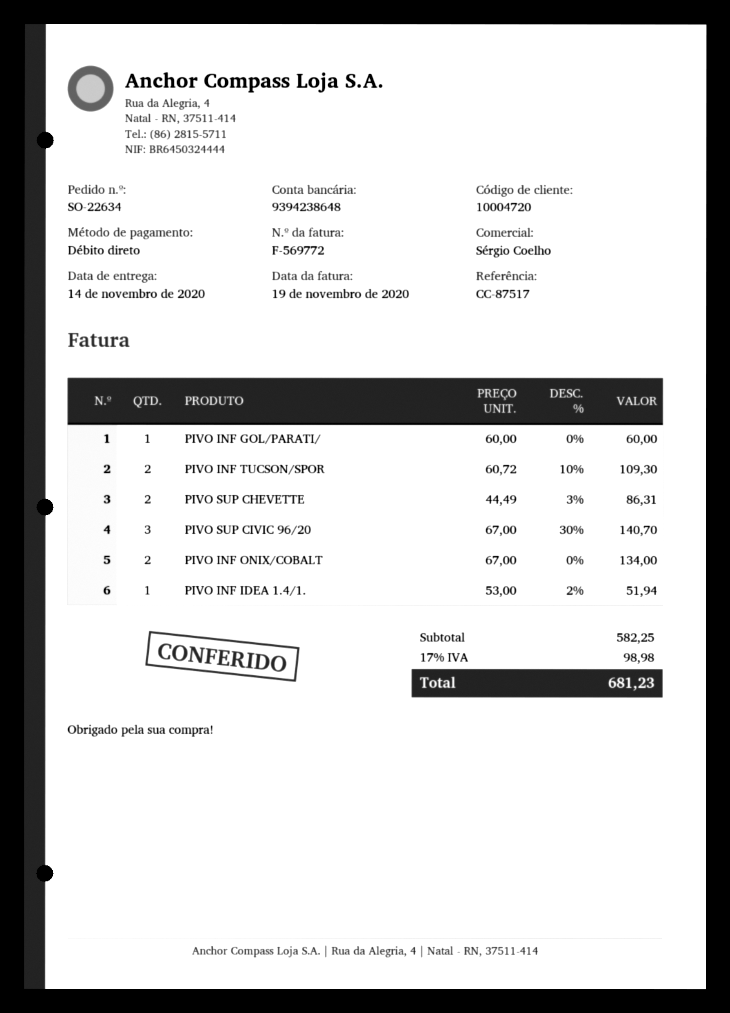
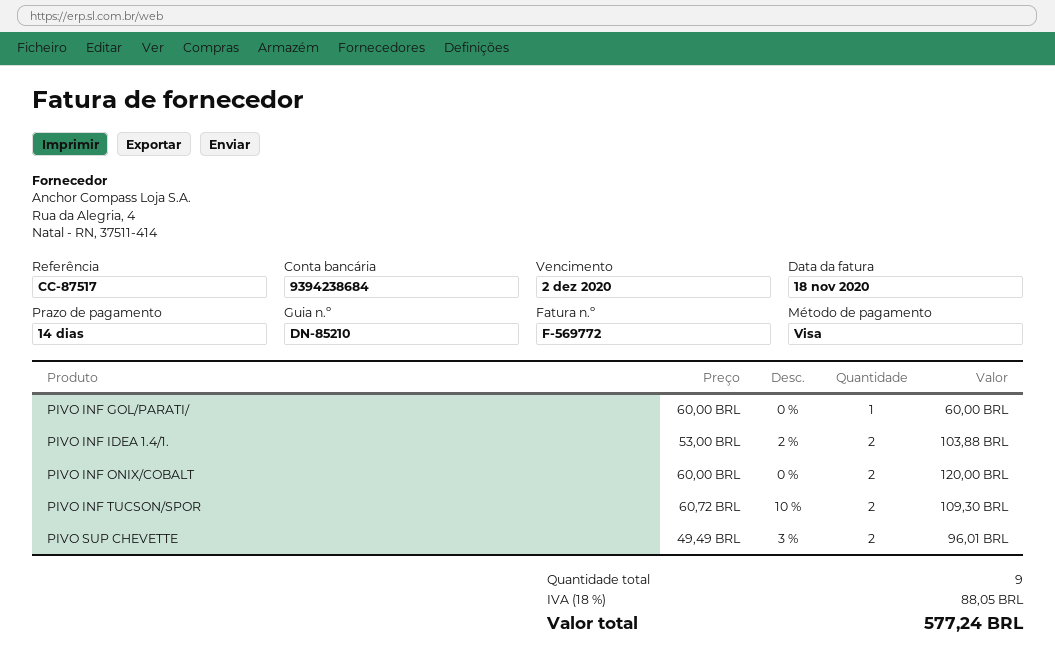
invoice date: 2020-11-19 -> 2020-11-18
payment method: direct debit -> Visa
bank account: 9394238648 -> 9394238684
PIVO SUP CHEVETTE: 2 x 44.49 - 3% = 86.31 -> 2 x 49.49 - 3% = 96.01
PIVO SUP CIVIC 96/20: 3 x 67.00 - 30% = 140.70 -> none
PIVO INF ONIX/COBALT: 2 x 67.00 = 134.00 -> 2 x 60.00 = 120.00
PIVO INF IDEA 1.4/1.: 1 x 53.00 - 2% = 51.94 -> 2 x 53.00 - 2% = 103.88
tax: 17% = 98.98 -> 18% = 88.05
total: 681.23 -> 577.24

